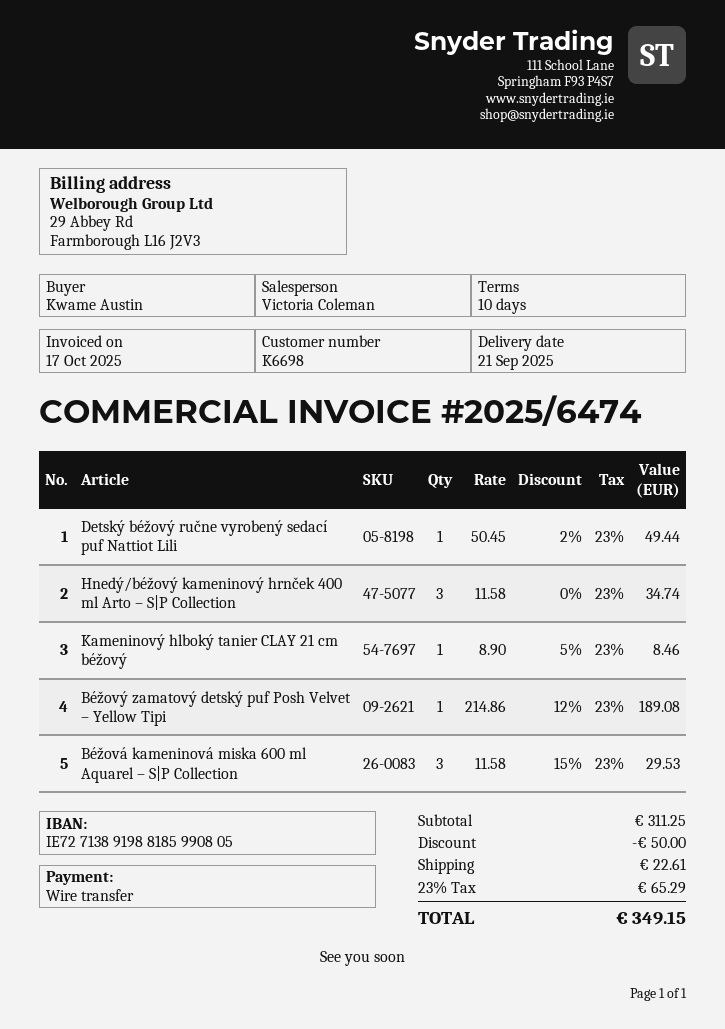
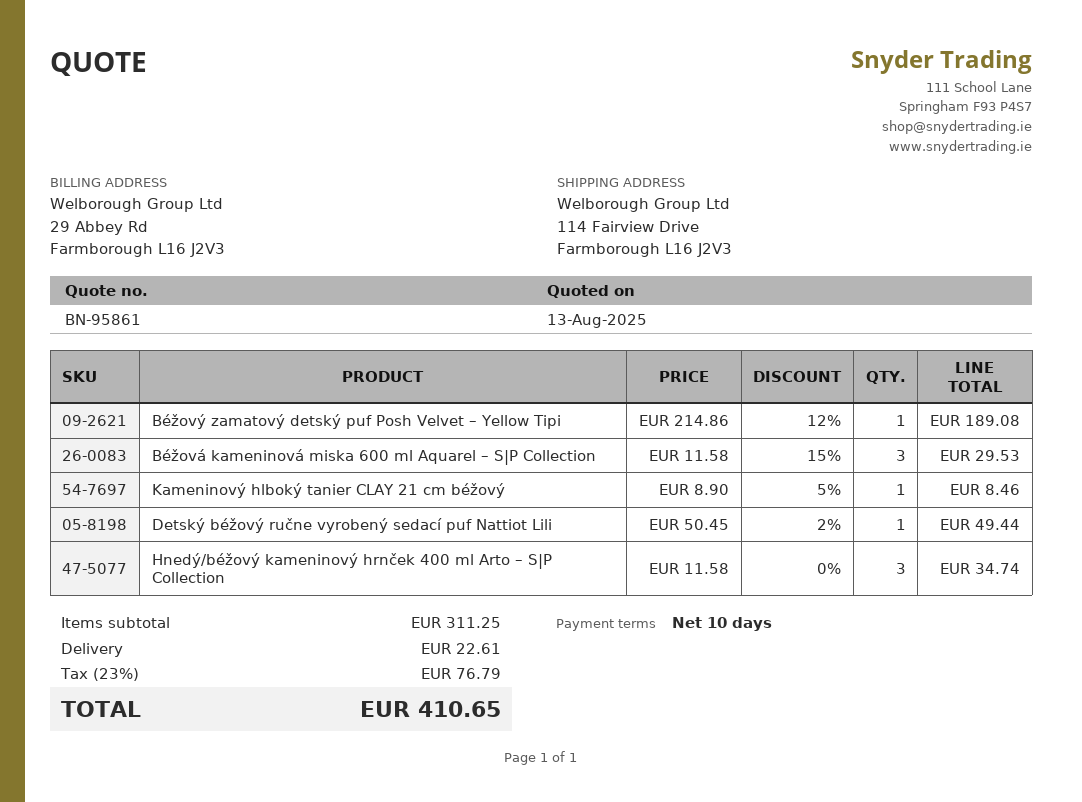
discount: 50.00 -> none
tax: 23% = 65.29 -> 23% = 76.79
total: 349.15 -> 410.65

